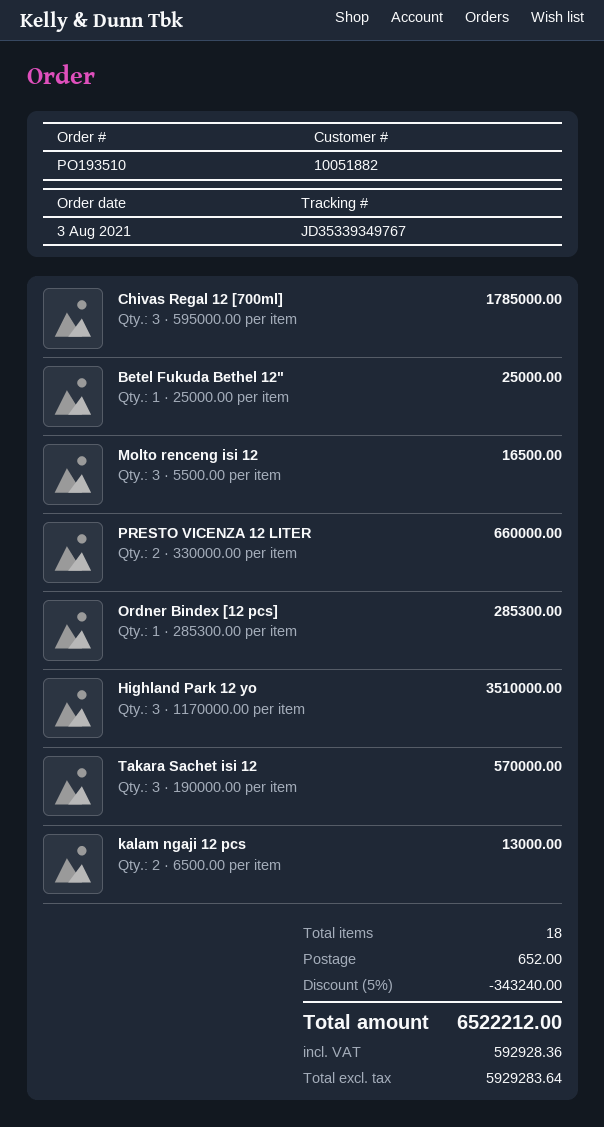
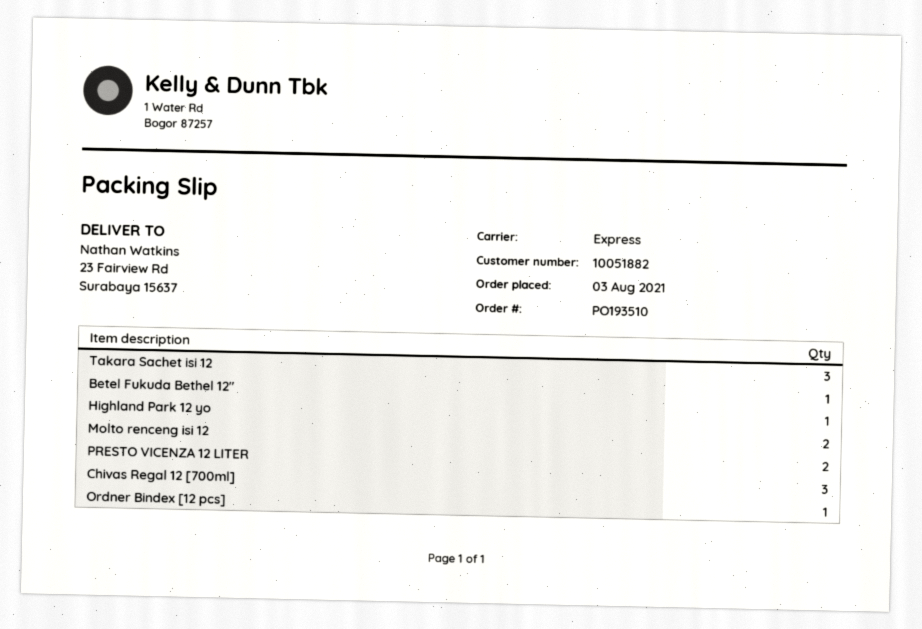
Molto renceng isi 12: 3 -> 2
Highland Park 12 yo: 3 -> 1
kalam ngaji 12 pcs: 2 -> none

